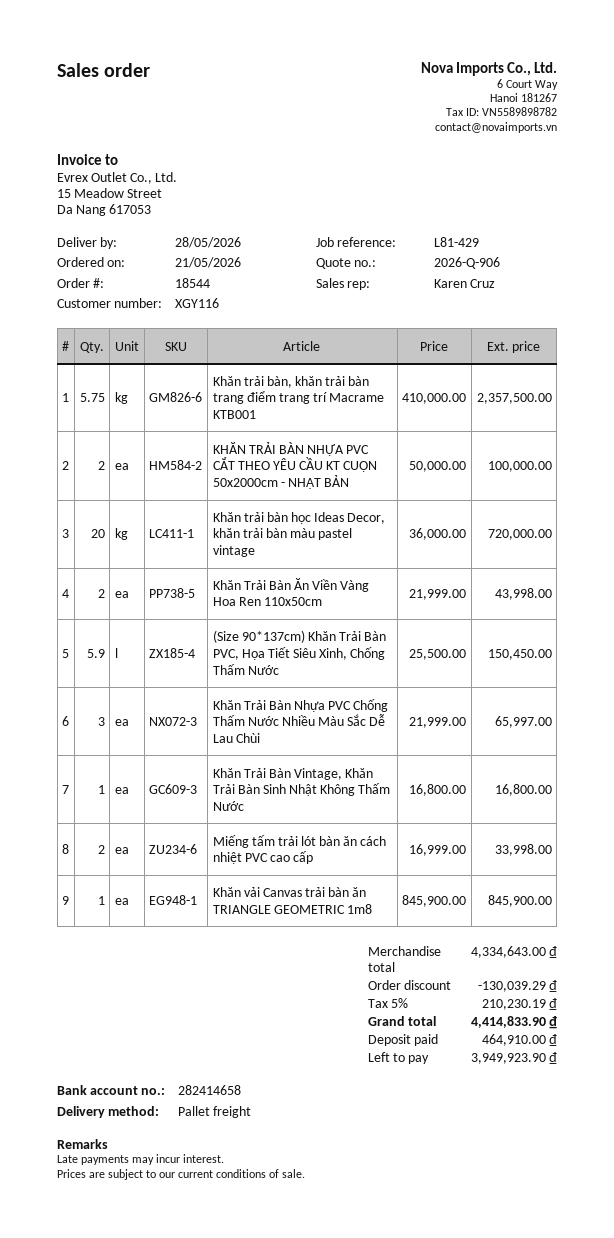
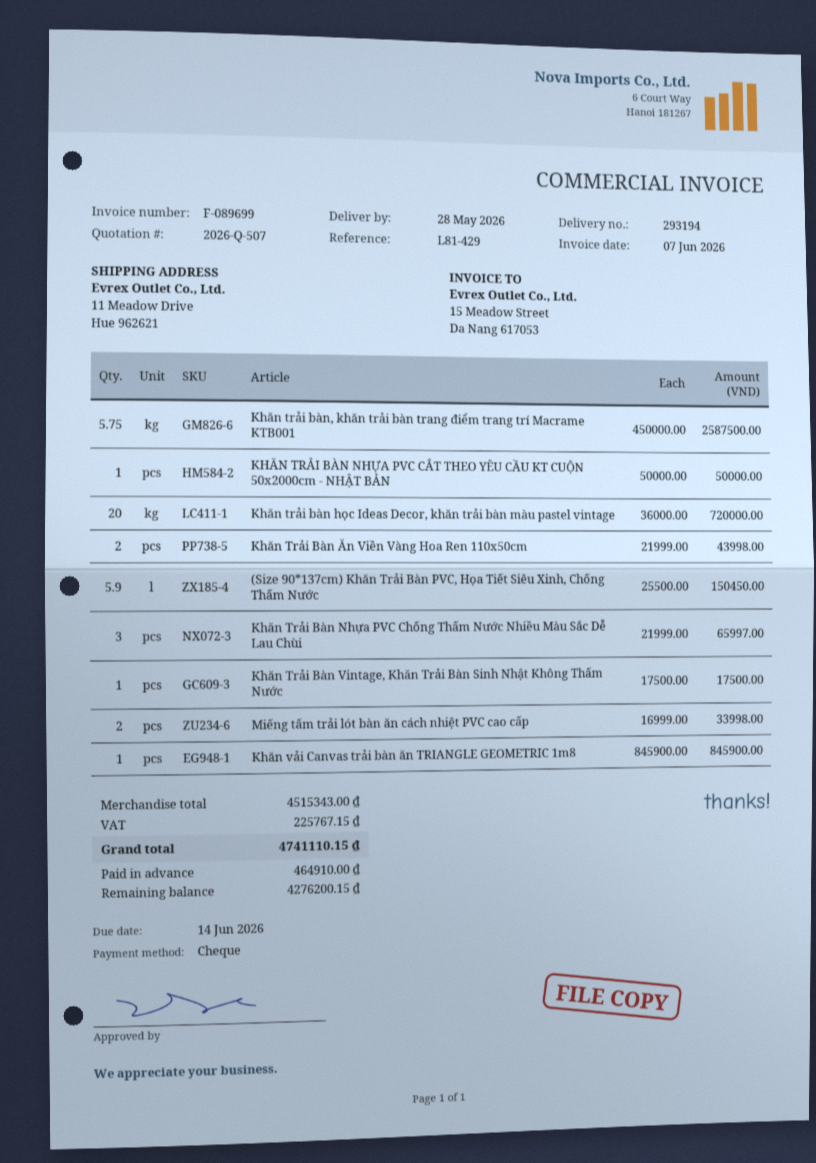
quote number: 2026-Q-906 -> 2026-Q-507
Khăn trải bàn, khăn trải bàn trang điểm trang trí Macrame KTB001: 5.75 x 410000.00 = 2357500.00 -> 5.75 x 450000.00 = 2587500.00
KHĂN TRẢI BÀN NHỰA PVC CẮT THEO YÊU CẦU KT CUỘN 50x2000cm - NHẬT BẢN: 2 x 50000.00 = 100000.00 -> 1 x 50000.00 = 50000.00
Khăn Trải Bàn Vintage, Khăn Trải Bàn Sinh Nhật Không Thấm Nước: 1 x 16800.00 = 16800.00 -> 1 x 17500.00 = 17500.00
subtotal: 4334643.00 -> 4515343.00
discount: 130039.29 -> none
tax: 210230.19 -> 225767.15
total: 4414833.90 -> 4741110.15
balance: 3949923.90 -> 4276200.15

